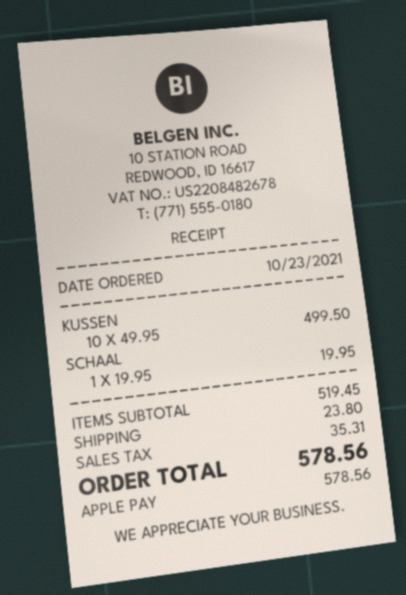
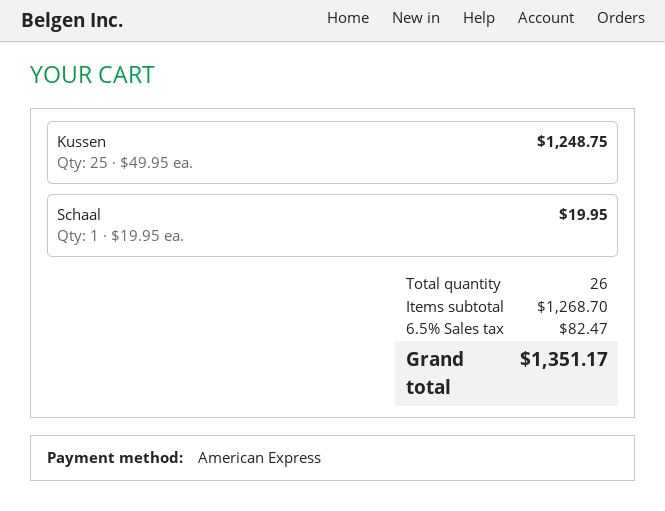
payment method: Apple Pay -> American Express
KUSSEN: 10 x 49.95 = 499.50 -> 25 x 49.95 = 1248.75
subtotal: 519.45 -> 1268.70
shipping: 23.80 -> none
tax: 35.31 -> 82.47
total: 578.56 -> 1351.17

